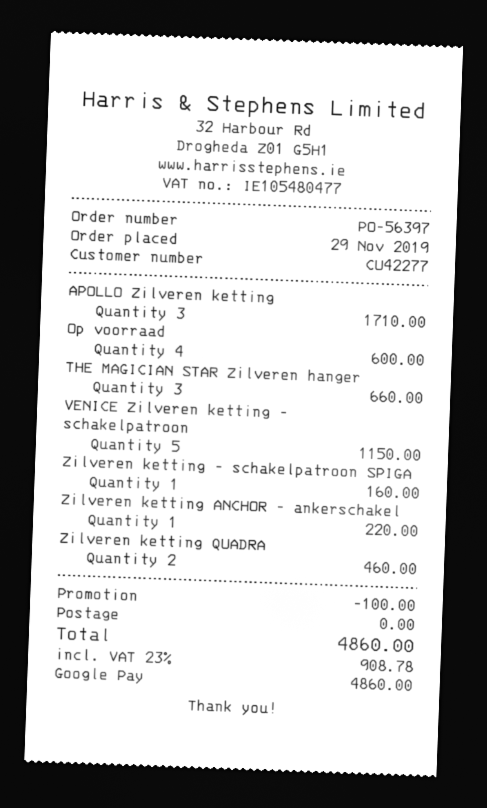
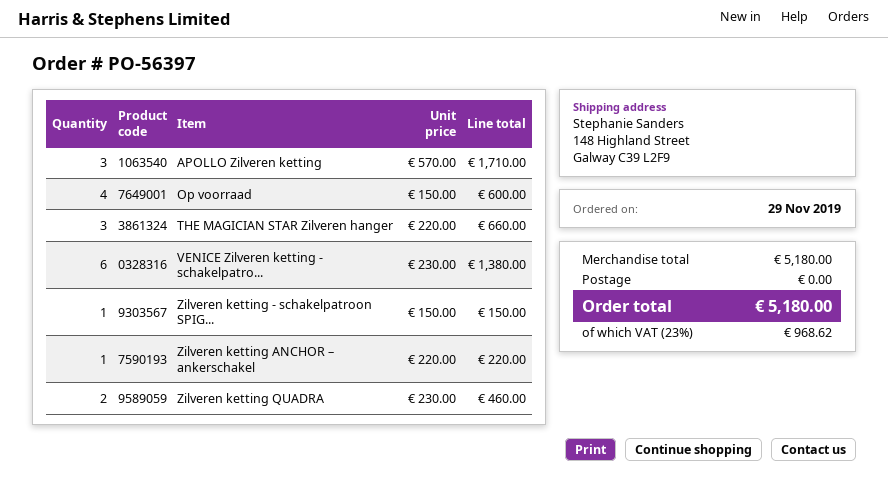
VENICE Zilveren ketting - schakelpatroon: 5 for 1150.00 -> 6 for 1380.00
Zilveren ketting - schakelpatroon SPIGA: 1 for 160.00 -> 1 for 150.00
discount: 100.00 -> none
tax: 23% = 908.78 -> 23% = 968.62
total: 4860.00 -> 5180.00

